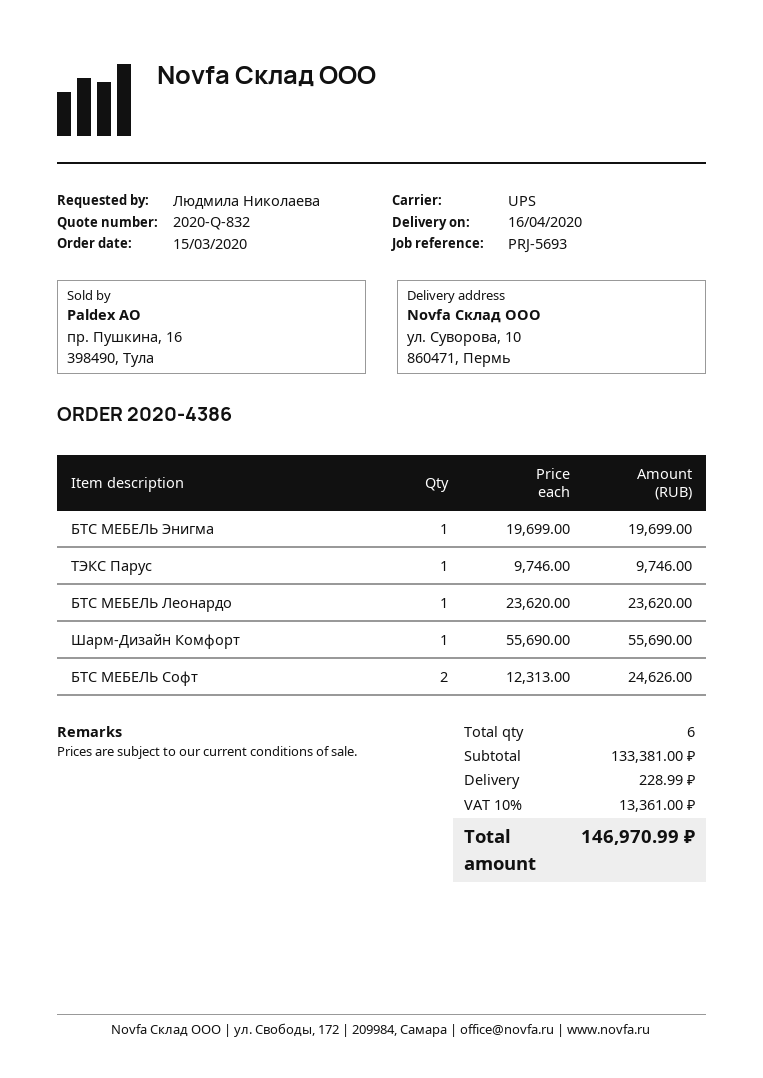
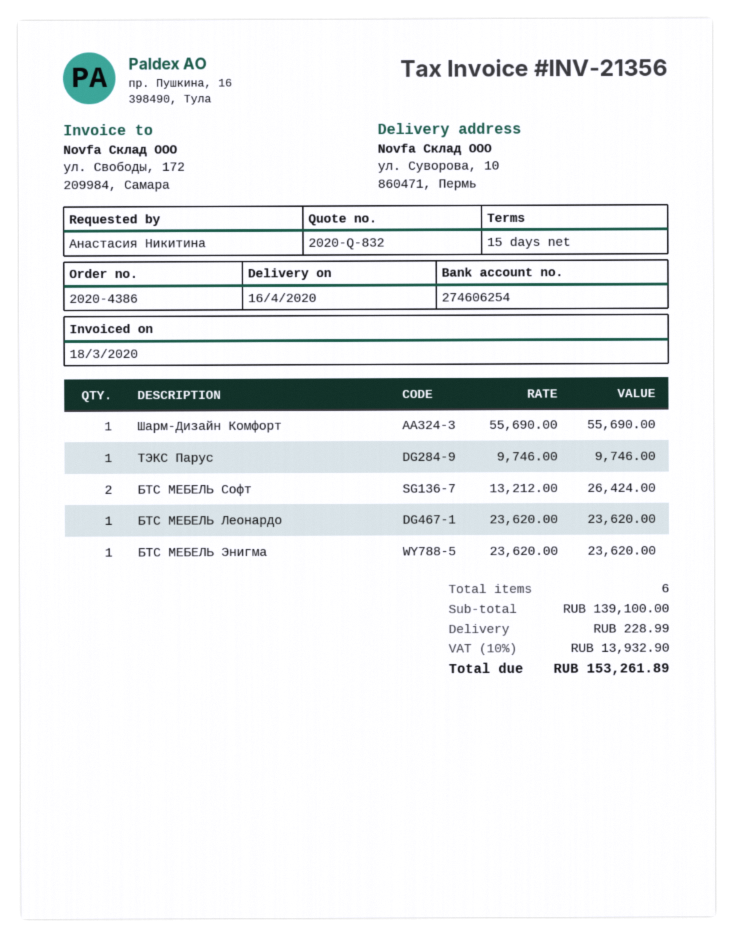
ordered by: Людмила Николаева -> Анастасия Никитина
БТС МЕБЕЛЬ Энигма: 1 x 19699.00 = 19699.00 -> 1 x 23620.00 = 23620.00
БТС МЕБЕЛЬ Софт: 2 x 12313.00 = 24626.00 -> 2 x 13212.00 = 26424.00
subtotal: 133381.00 -> 139100.00
tax: 10% = 13361.00 -> 10% = 13932.90
total: 146970.99 -> 153261.89

